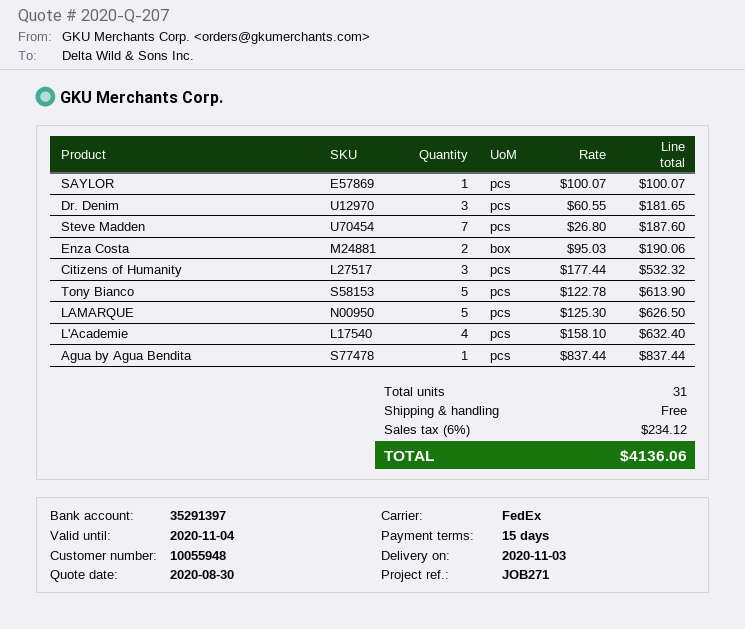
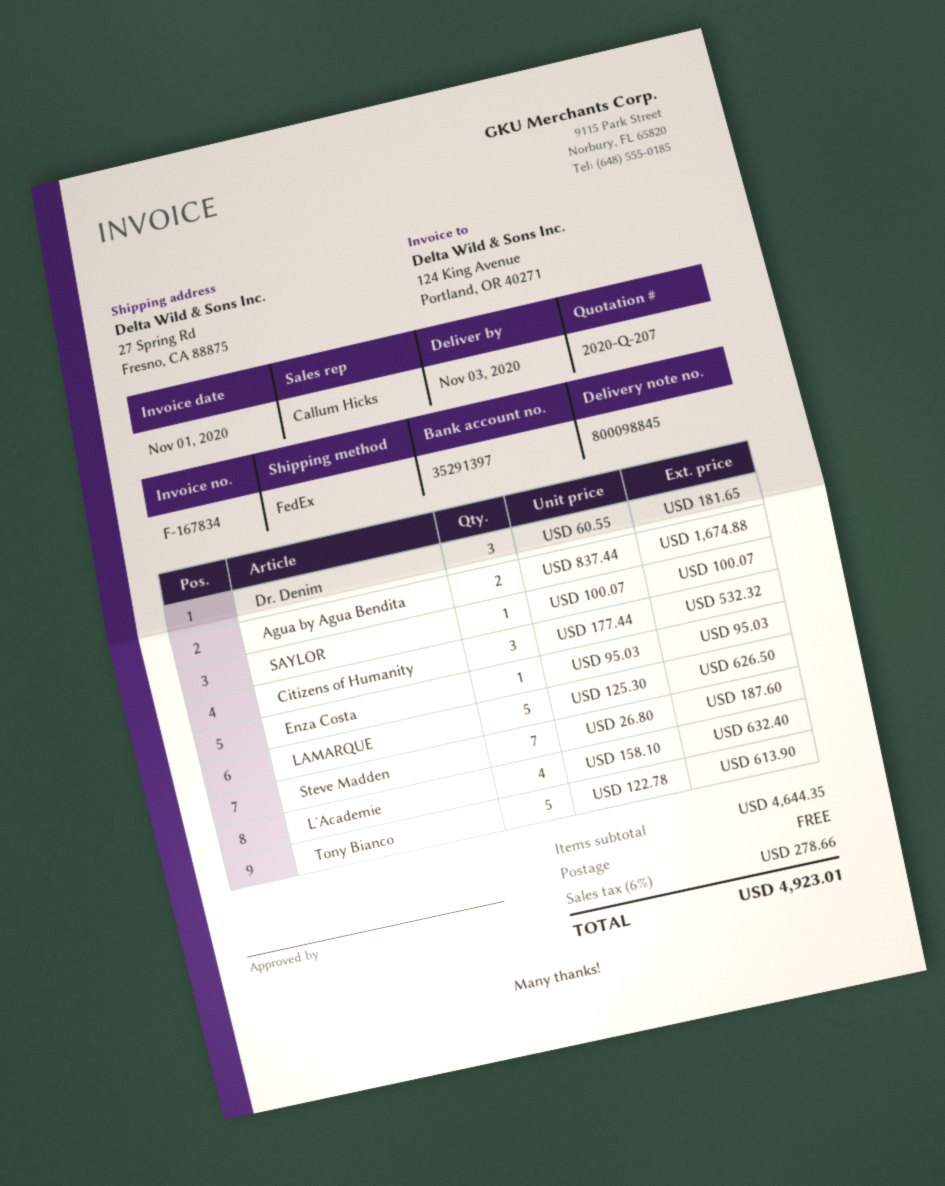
Enza Costa: 2 x 95.03 = 190.06 -> 1 x 95.03 = 95.03
Agua by Agua Bendita: 1 x 837.44 = 837.44 -> 2 x 837.44 = 1674.88
tax: 6% = 234.12 -> 6% = 278.66
total: 4136.06 -> 4923.01

